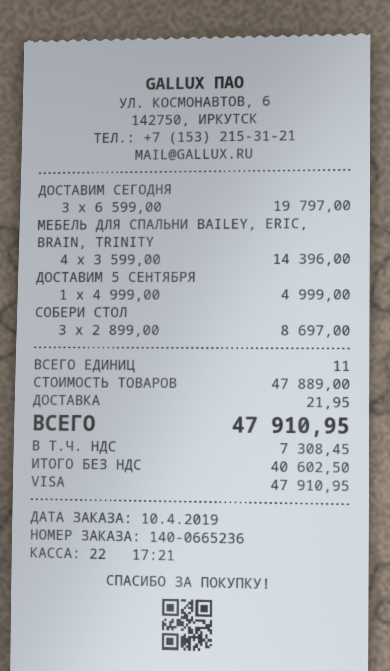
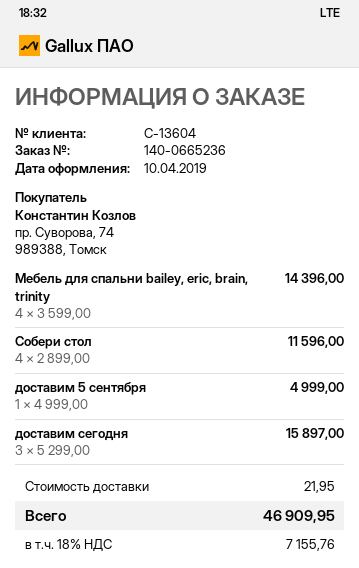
ДОСТАВИМ СЕГОДНЯ: 3 x 6599.00 = 19797.00 -> 3 x 5299.00 = 15897.00
СОБЕРИ СТОЛ: 3 x 2899.00 = 8697.00 -> 4 x 2899.00 = 11596.00
tax: 7308.45 -> 7155.76
total: 47910.95 -> 46909.95

